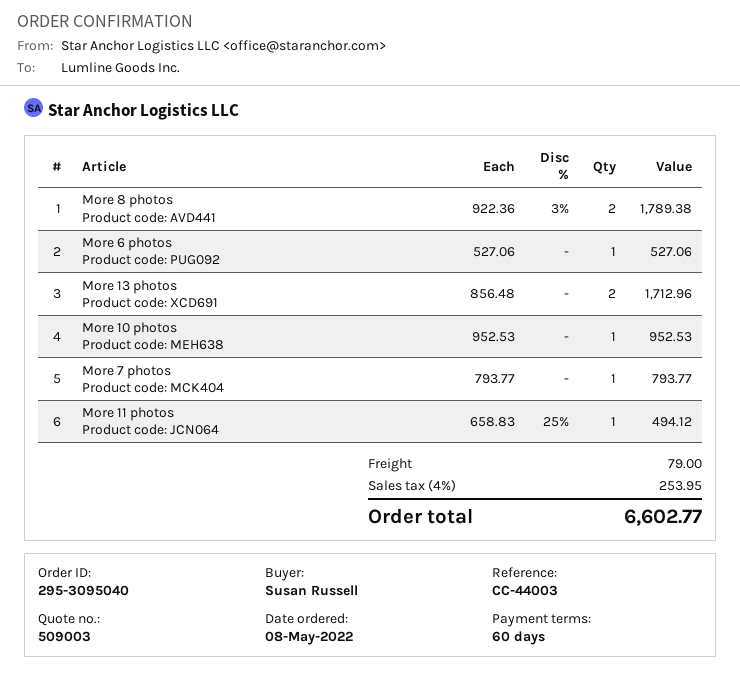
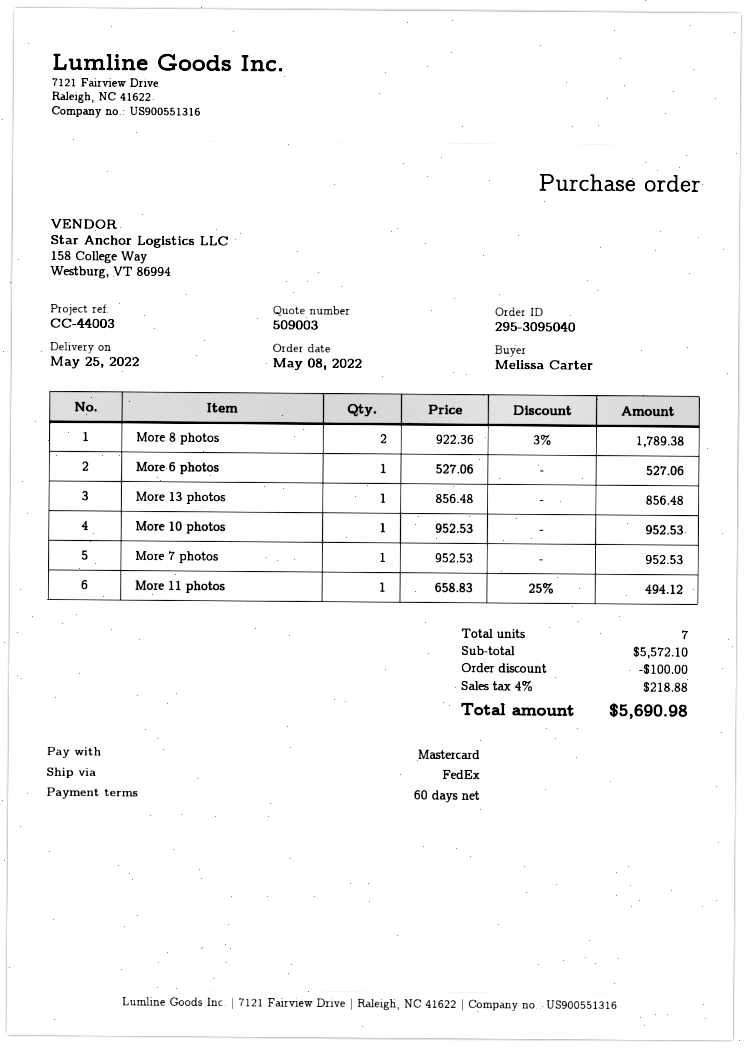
ordered by: Susan Russell -> Melissa Carter
More 13 photos: 2 x 856.48 = 1712.96 -> 1 x 856.48 = 856.48
More 7 photos: 1 x 793.77 = 793.77 -> 1 x 952.53 = 952.53
discount: none -> 100.00
shipping: 79.00 -> none
tax: 4% = 253.95 -> 4% = 218.88
total: 6602.77 -> 5690.98

